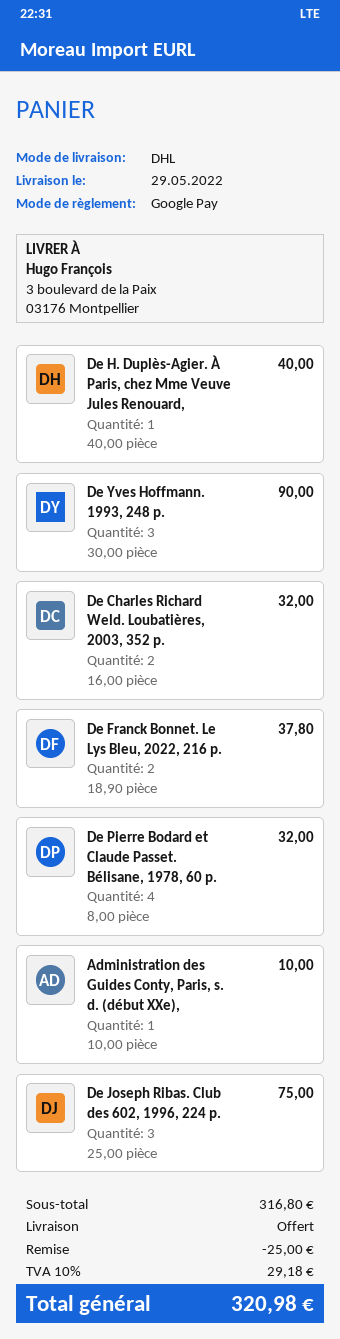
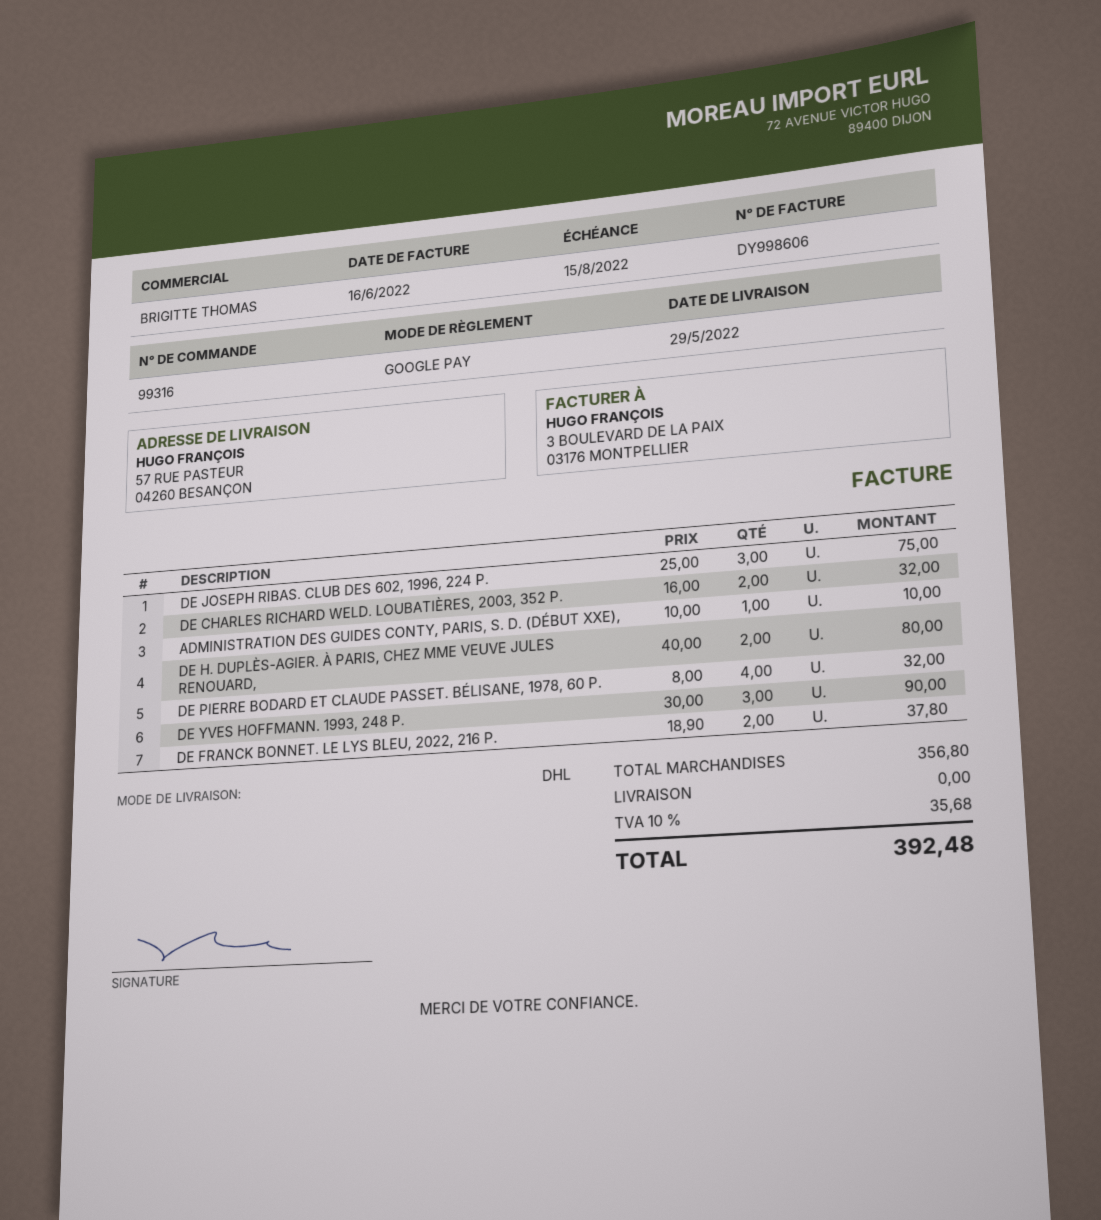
ship to: 3 boulevard de la Paix, 03176 Montpellier -> 57 RUE PASTEUR, 04260 BESANÇON
De H. Duplès-Agier. À Paris, chez Mme Veuve Jules Renouard,: 1 x 40.00 = 40.00 -> 2 x 40.00 = 80.00
subtotal: 316.80 -> 356.80
discount: 25.00 -> none
tax: 10% = 29.18 -> 10% = 35.68
total: 320.98 -> 392.48

